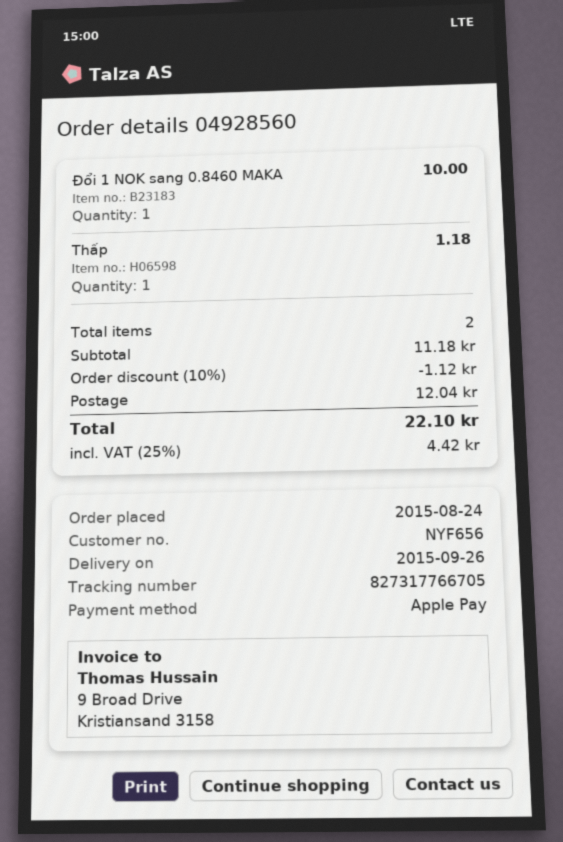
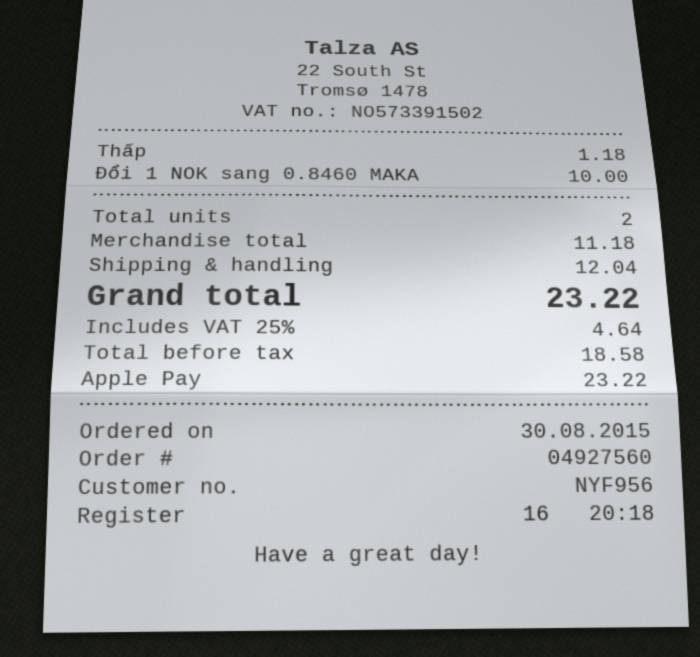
order number: 04928560 -> 04927560
order date: 2015-08-24 -> 2015-08-30
customer number: NYF656 -> NYF956
discount: 10% = 1.12 -> none
tax: 25% = 4.42 -> 25% = 4.64
total: 22.10 -> 23.22

